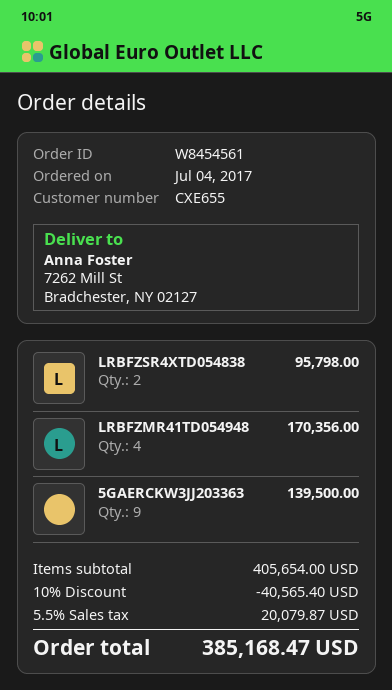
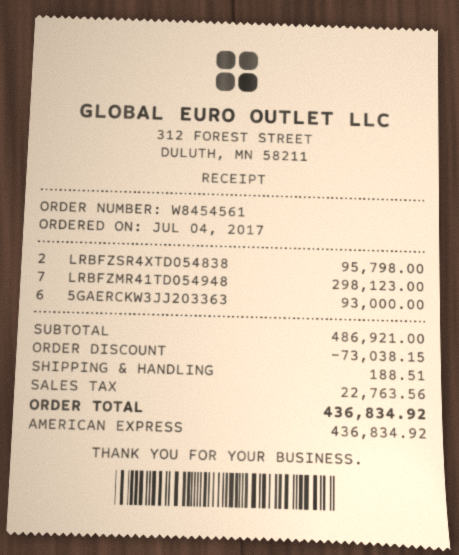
LRBFZMR41TD054948: 4 for 170356.00 -> 7 for 298123.00
5GAERCKW3JJ203363: 9 for 139500.00 -> 6 for 93000.00
subtotal: 405654.00 -> 486921.00
discount: 40565.40 -> 73038.15
shipping: none -> 188.51
tax: 20079.87 -> 22763.56
total: 385168.47 -> 436834.92

